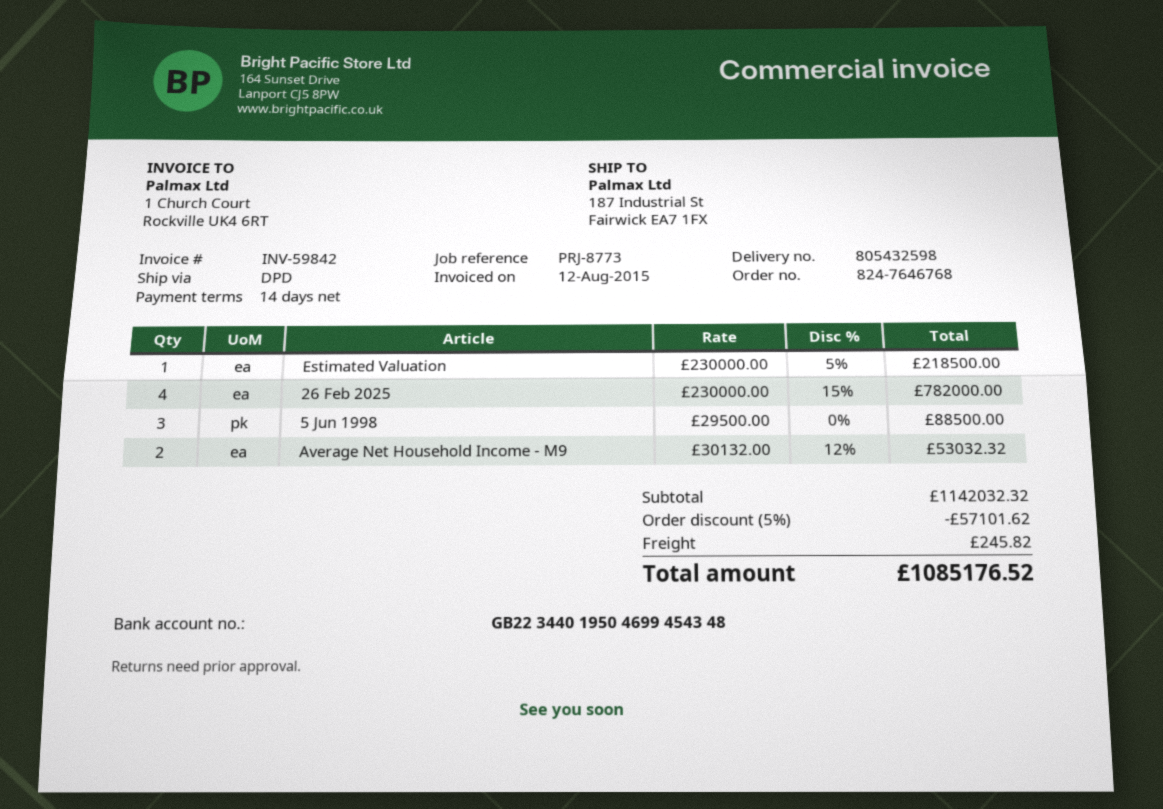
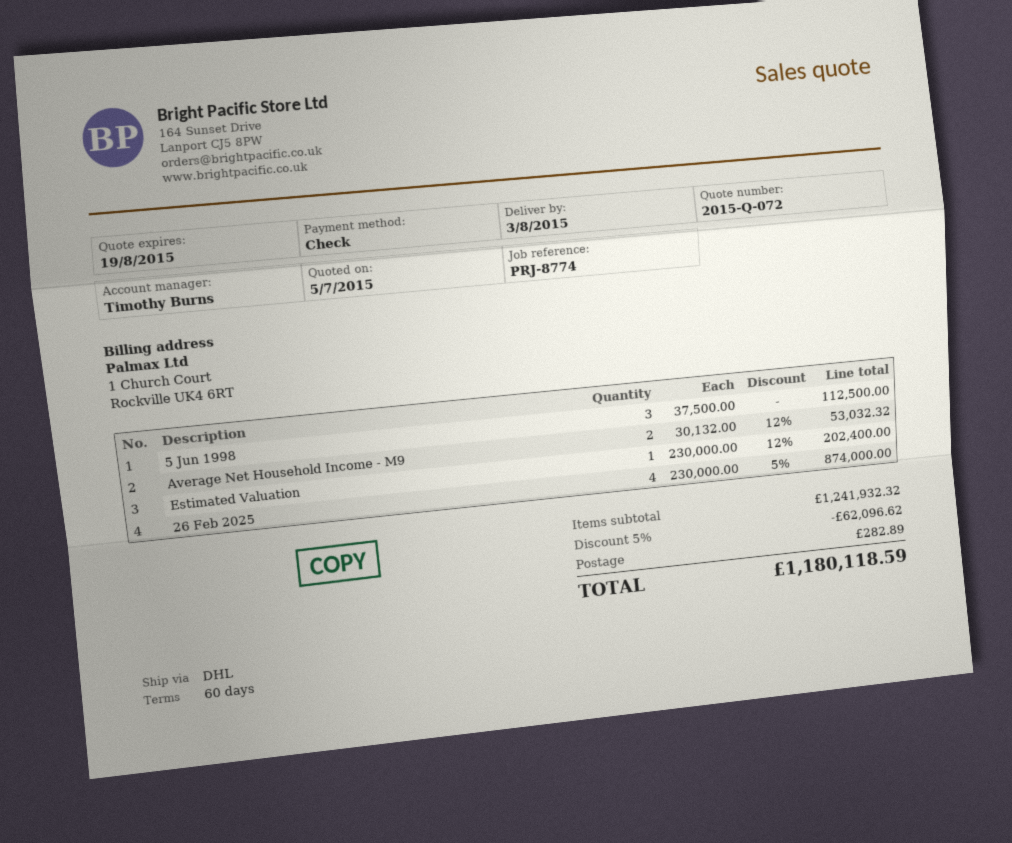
payment terms: 14 days -> 60 days
reference: PRJ-8773 -> PRJ-8774
shipping method: DPD -> DHL
Estimated Valuation: 1 x 230000.00 - 5% = 218500.00 -> 1 x 230000.00 - 12% = 202400.00
26 Feb 2025: 4 x 230000.00 - 15% = 782000.00 -> 4 x 230000.00 - 5% = 874000.00
5 Jun 1998: 3 x 29500.00 = 88500.00 -> 3 x 37500.00 = 112500.00
subtotal: 1142032.32 -> 1241932.32
discount: 5% = 57101.62 -> 5% = 62096.62
shipping: 245.82 -> 282.89
total: 1085176.52 -> 1180118.59

